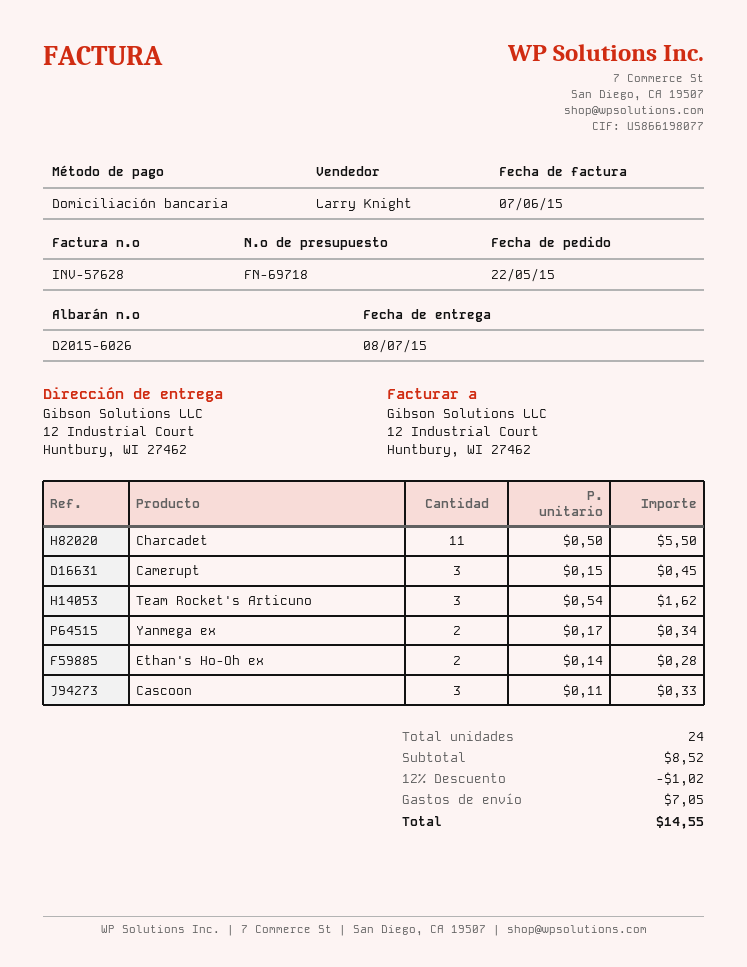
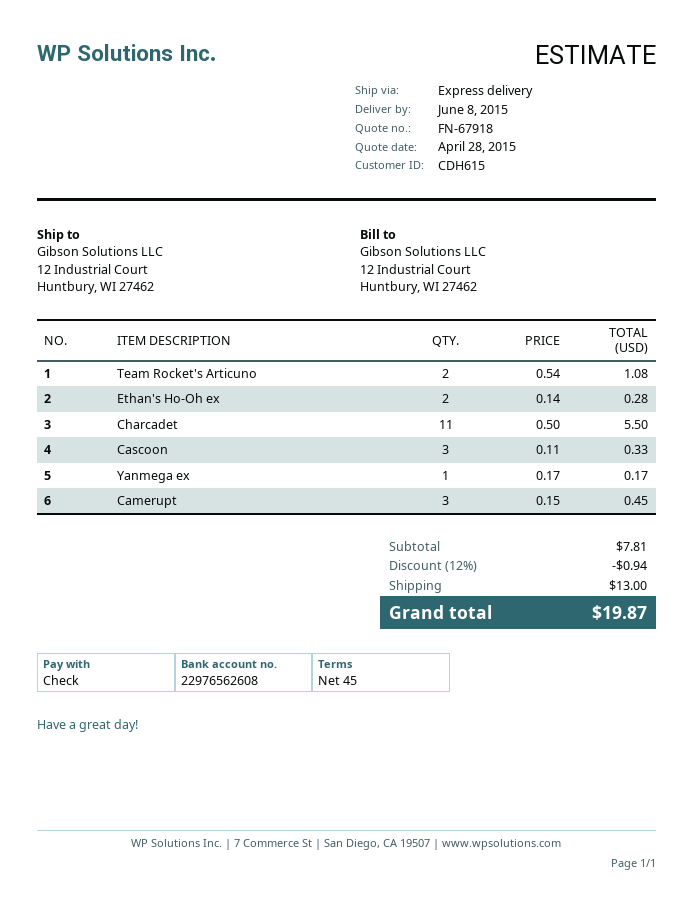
quote number: FN-69718 -> FN-67918
delivery date: 2015-07-08 -> 2015-06-08
payment method: direct debit -> cheque
Team Rocket's Articuno: 3 x 0.54 = 1.62 -> 2 x 0.54 = 1.08
Yanmega ex: 2 x 0.17 = 0.34 -> 1 x 0.17 = 0.17
subtotal: 8.52 -> 7.81
discount: 12% = 1.02 -> 12% = 0.94
shipping: 7.05 -> 13.00
total: 14.55 -> 19.87

